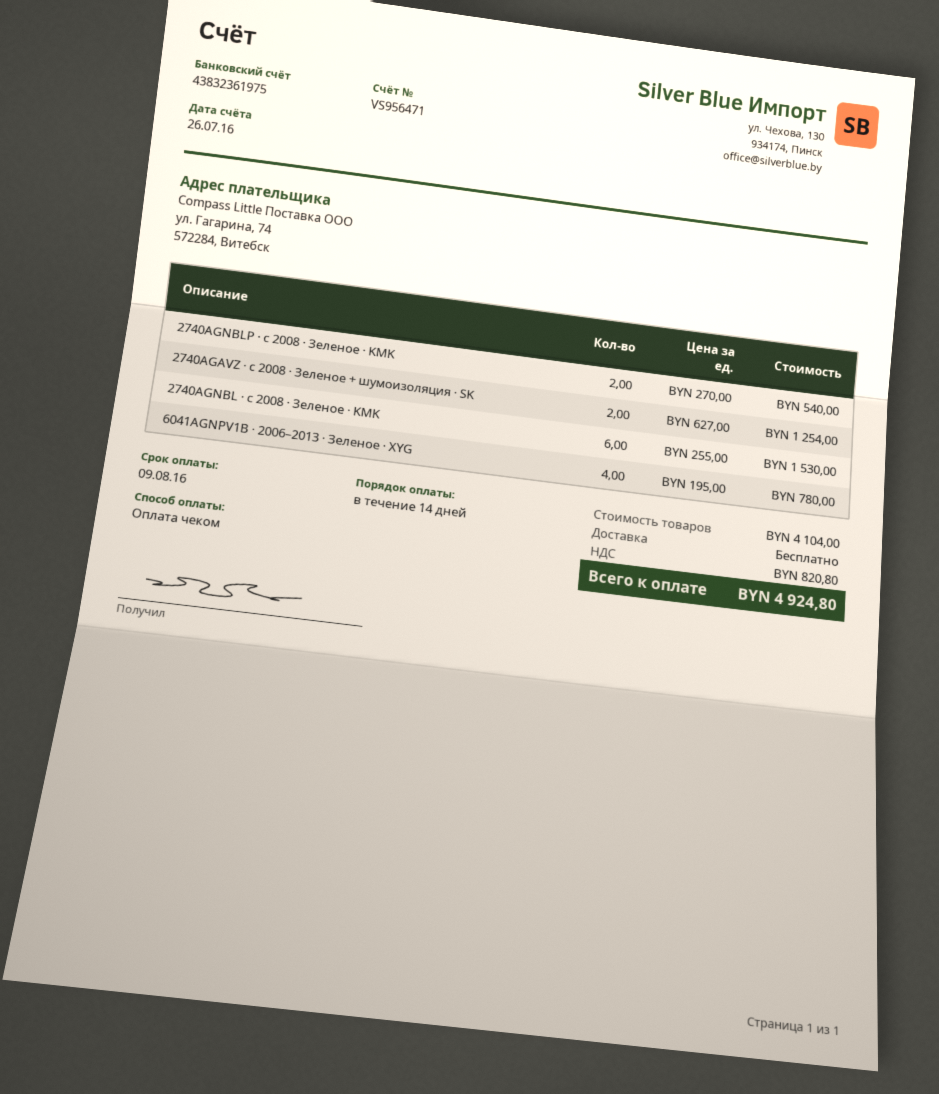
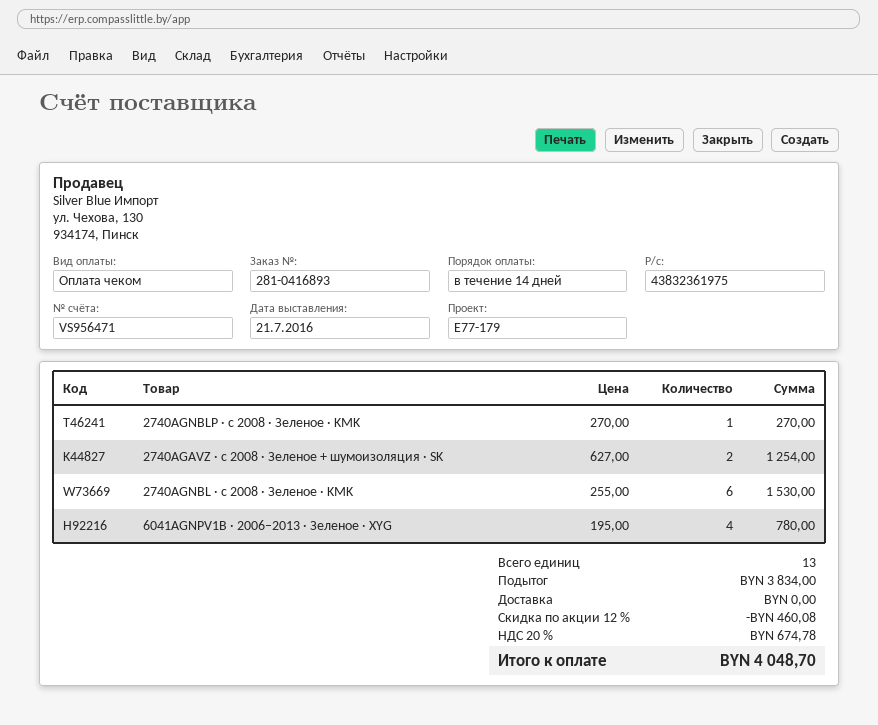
invoice date: 2016-07-26 -> 2016-07-21
2740AGNBLP · с 2008 · Зеленое · KMK: 2 x 270.00 = 540.00 -> 1 x 270.00 = 270.00
subtotal: 4104.00 -> 3834.00
discount: none -> 12% = 460.08
tax: 820.80 -> 674.78
total: 4924.80 -> 4048.70

